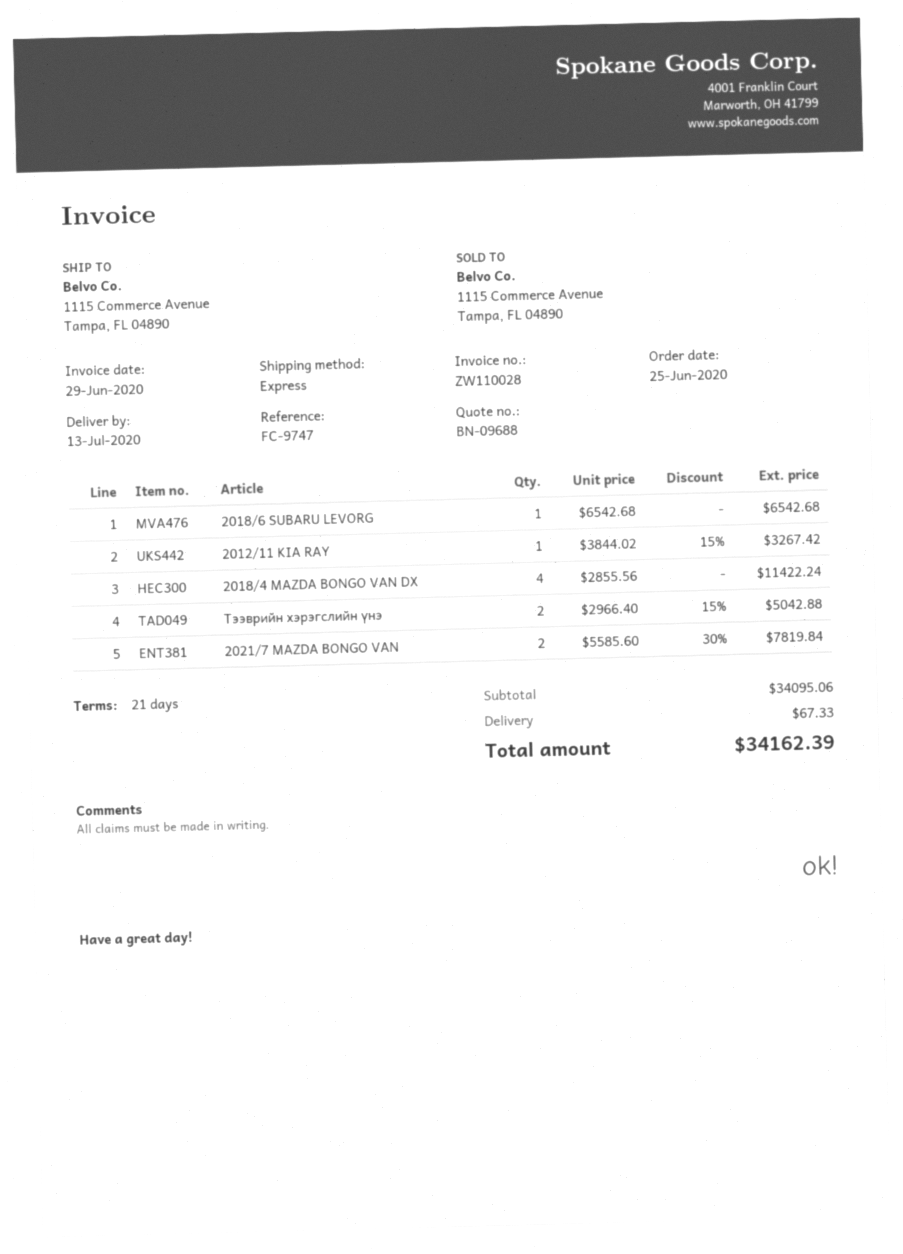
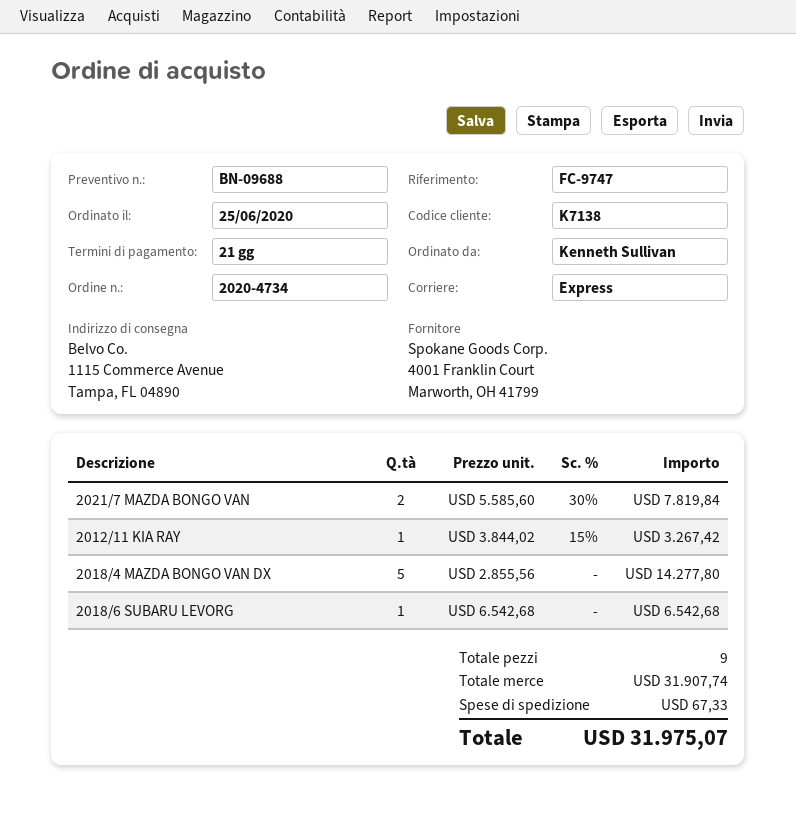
2018/4 MAZDA BONGO VAN DX: 4 x 2855.56 = 11422.24 -> 5 x 2855.56 = 14277.80
Тээврийн хэрэгслийн үнэ: 2 x 2966.40 - 15% = 5042.88 -> none
subtotal: 34095.06 -> 31907.74
total: 34162.39 -> 31975.07

